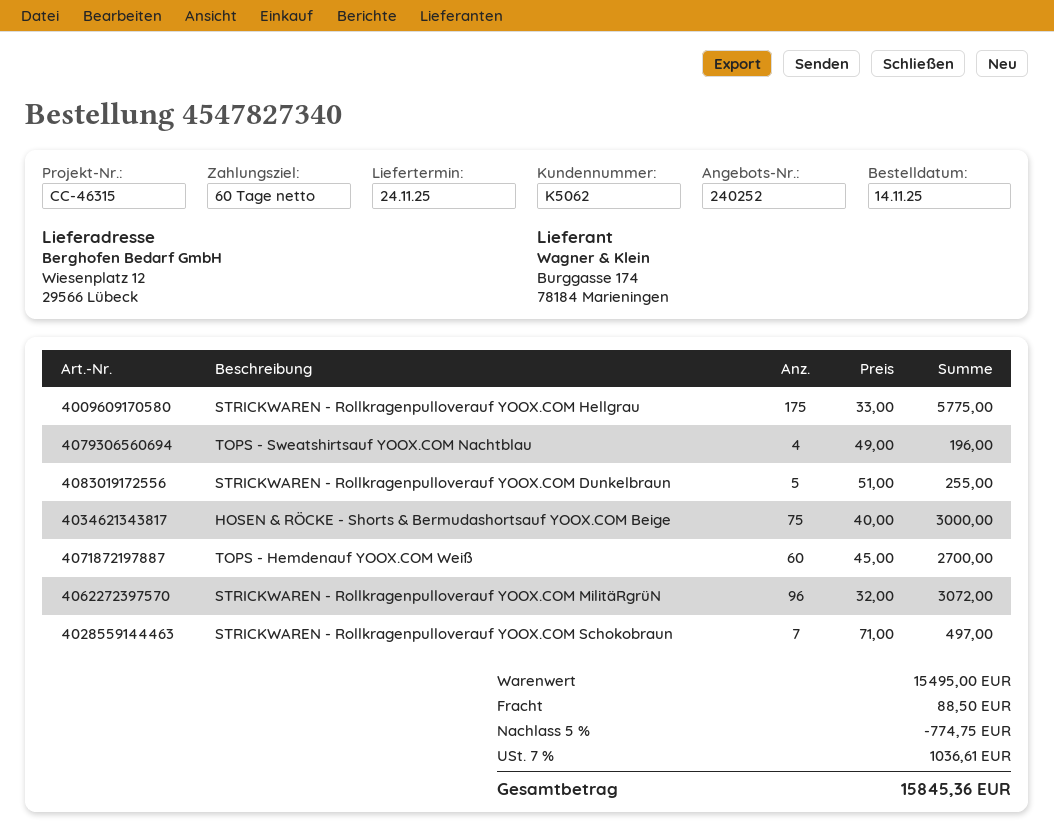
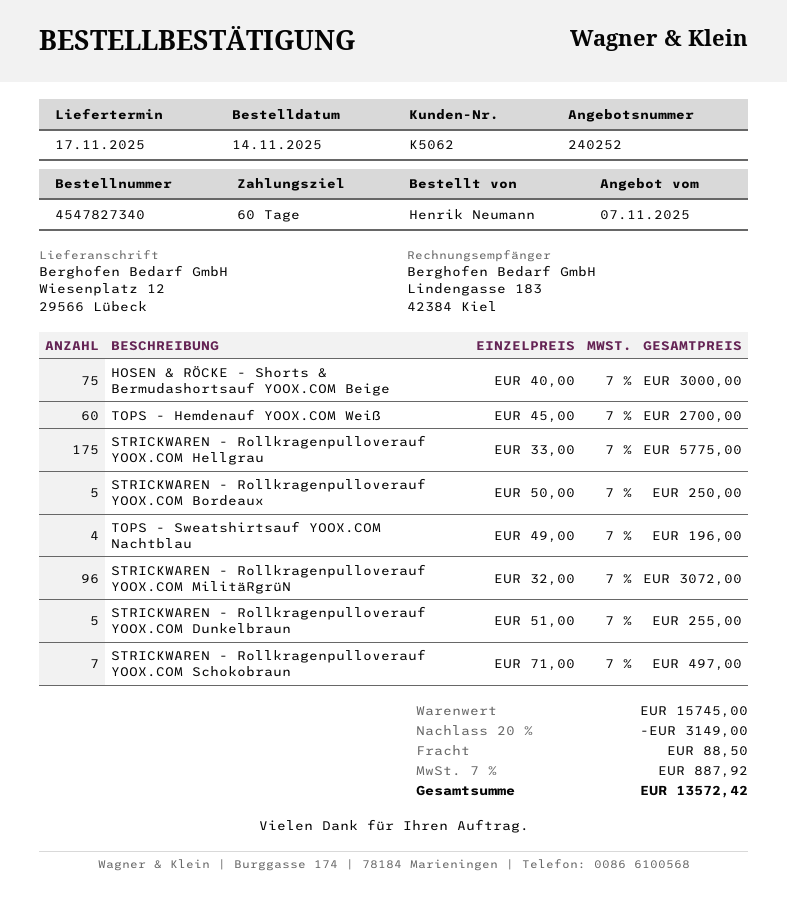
delivery date: 2025-11-24 -> 2025-11-17
STRICKWAREN - Rollkragenpulloverauf YOOX.COM Bordeaux: none -> 5 x 50.00 = 250.00
subtotal: 15495.00 -> 15745.00
discount: 5% = 774.75 -> 20% = 3149.00
tax: 7% = 1036.61 -> 7% = 887.92
total: 15845.36 -> 13572.42

